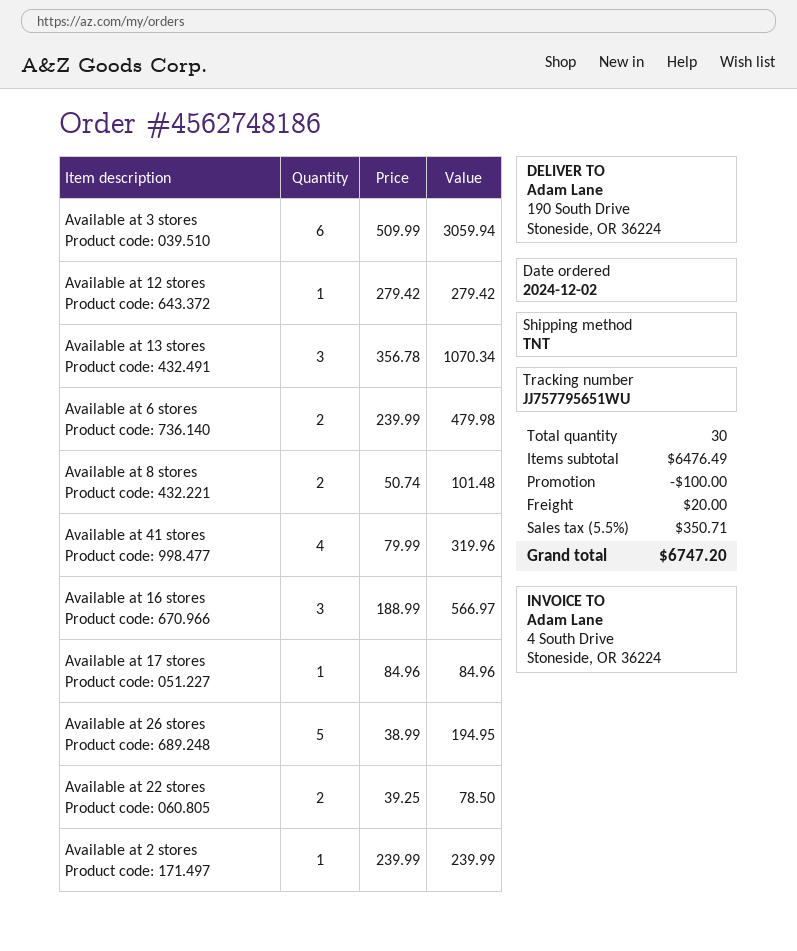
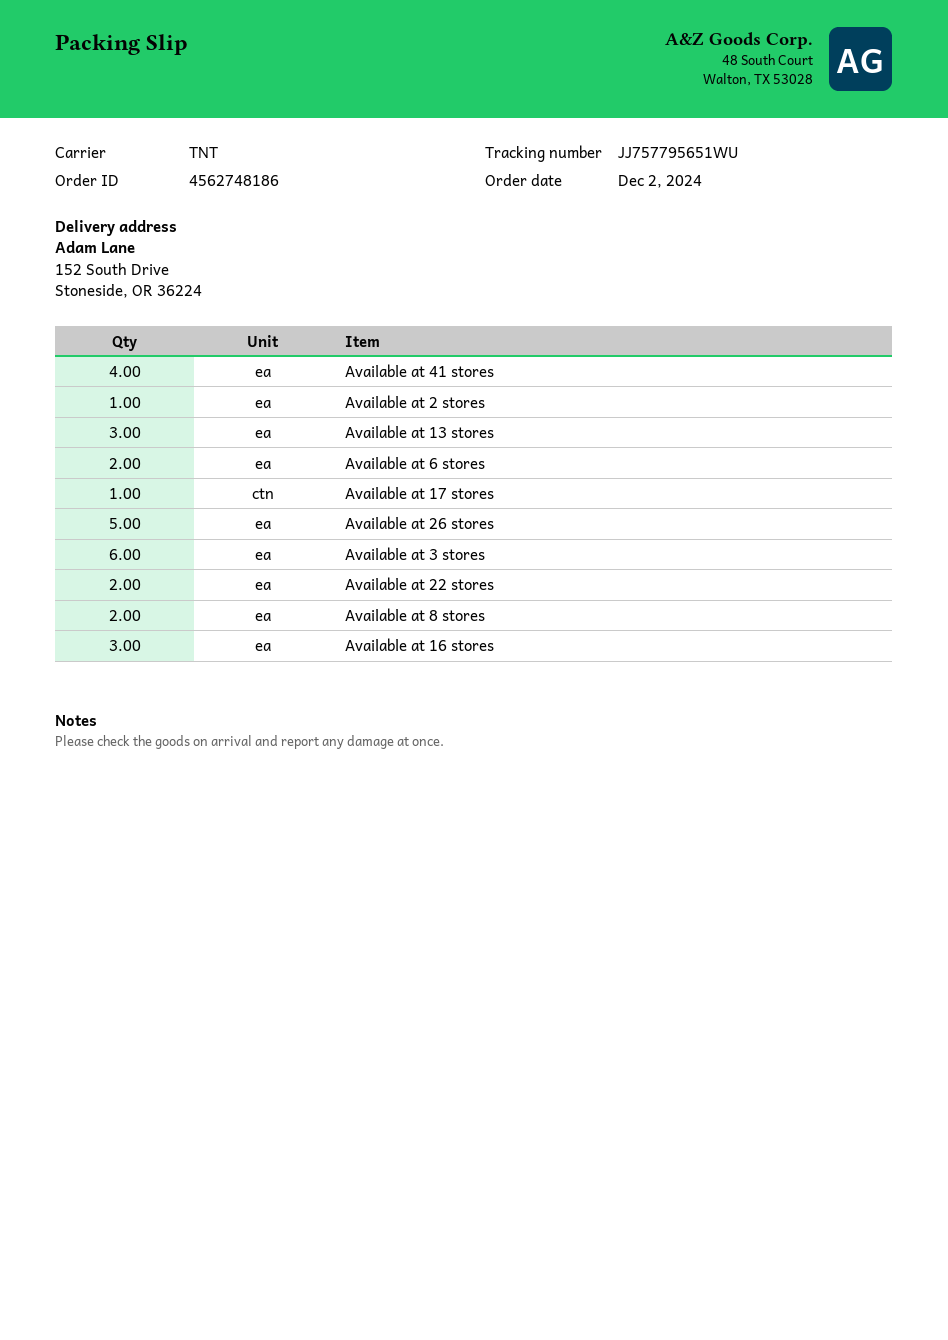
ship to: 190 South Drive, Stoneside, OR 36224 -> 152 South Drive, Stoneside, OR 36224
Available at 12 stores: 1 -> none

